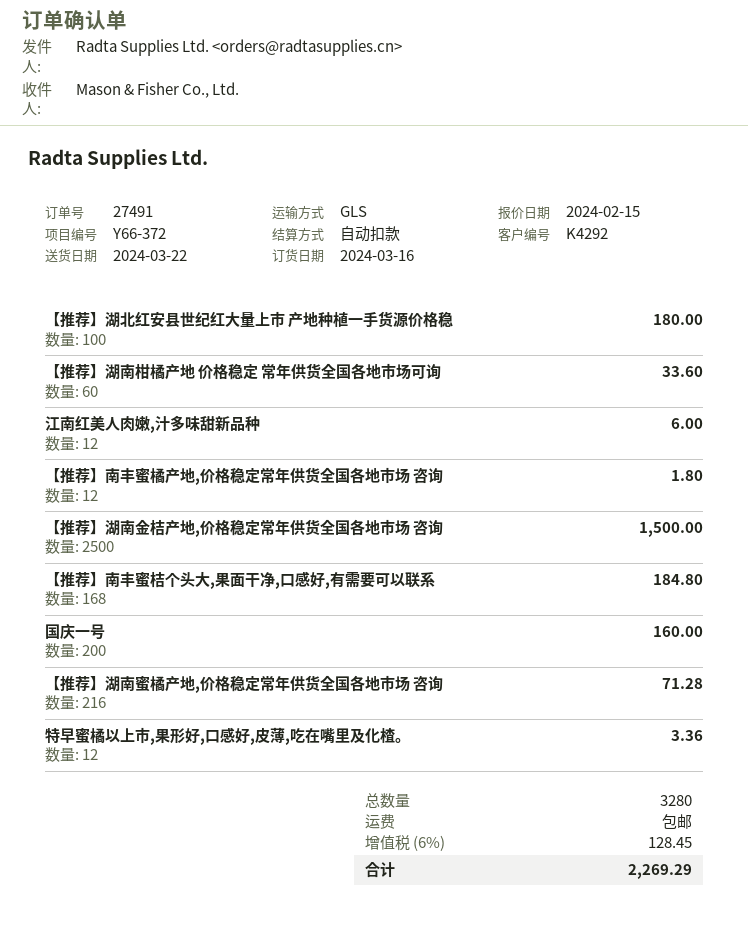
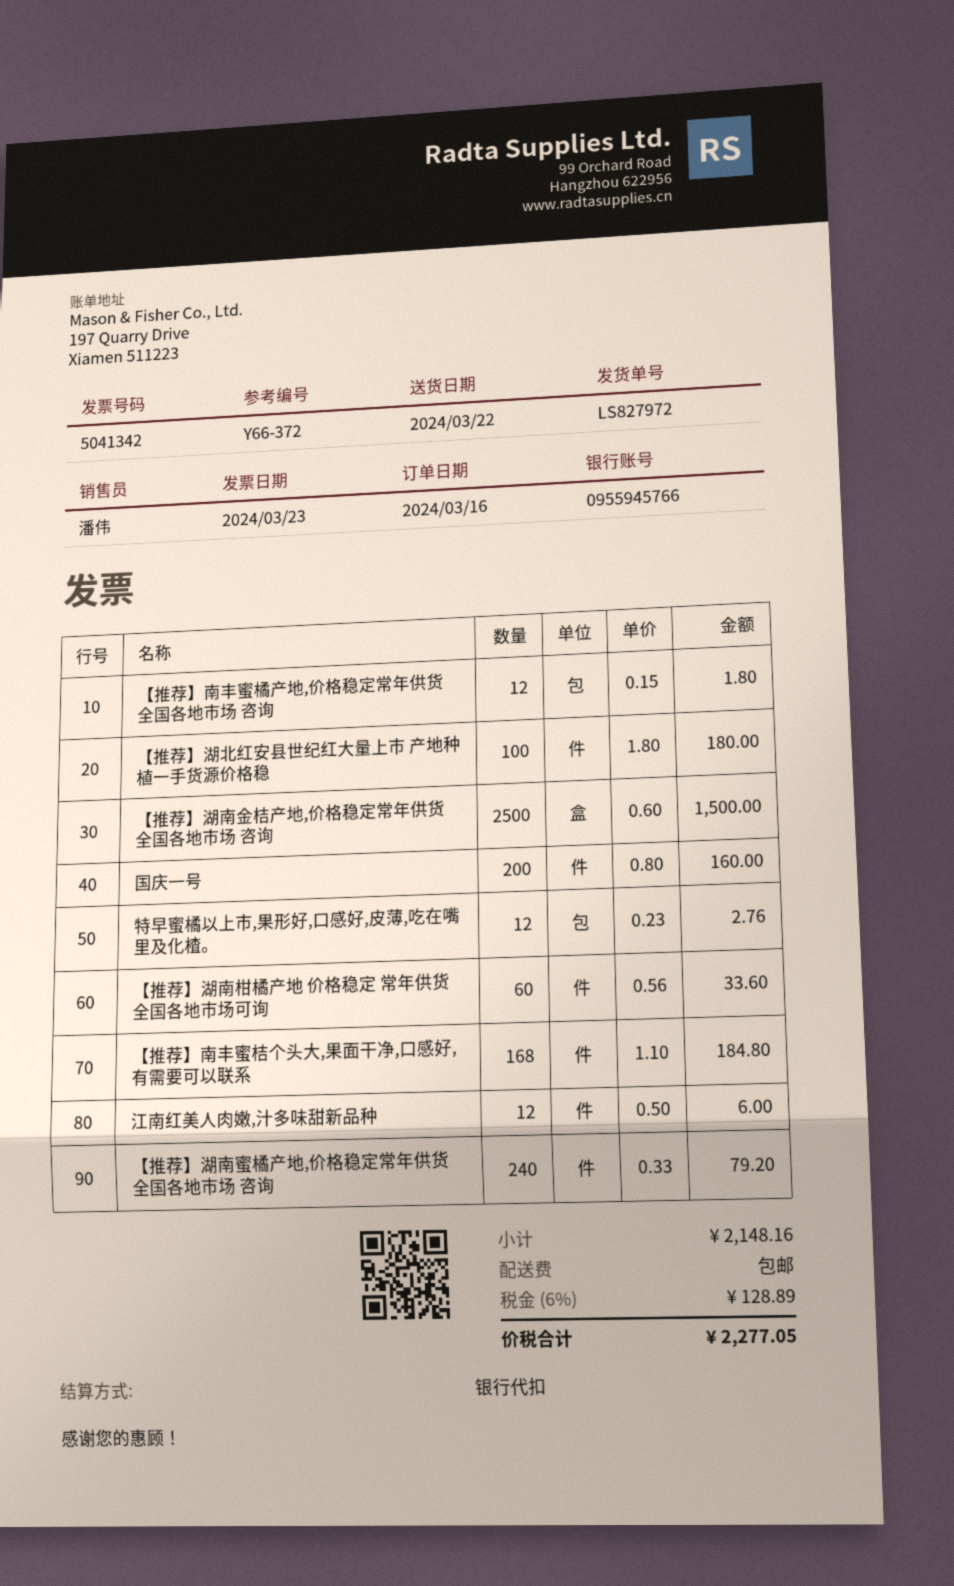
【推荐】湖南蜜橘产地,价格稳定常年供货全国各地市场 咨询: 216 for 71.28 -> 240 for 79.20
特早蜜橘以上市,果形好,口感好,皮薄,吃在嘴里及化楂。: 12 for 3.36 -> 12 for 2.76
tax: 6% = 128.45 -> 6% = 128.89
total: 2269.29 -> 2277.05

